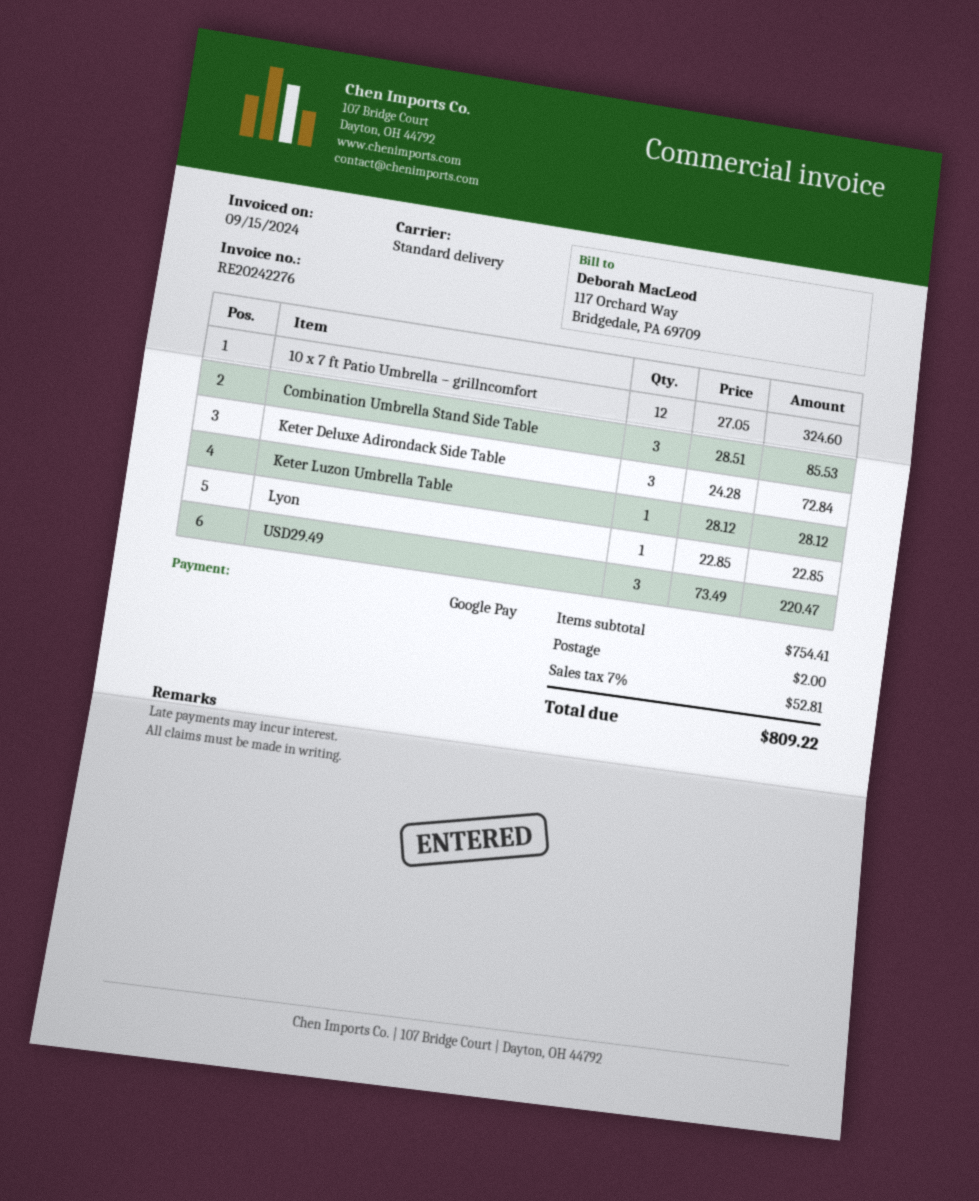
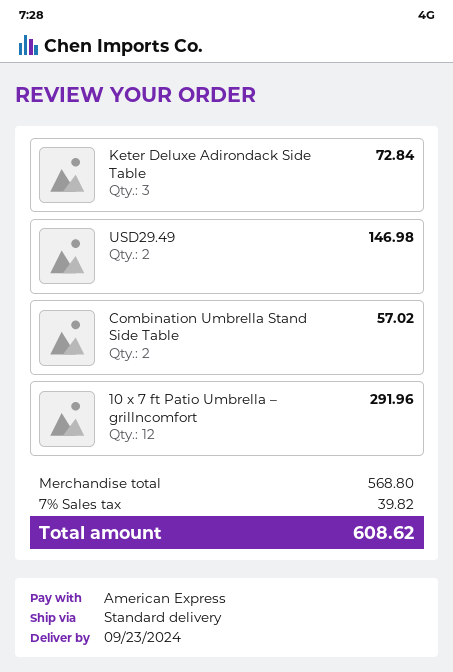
payment method: Google Pay -> American Express
10 x 7 ft Patio Umbrella – grillncomfort: 12 for 324.60 -> 12 for 291.96
Combination Umbrella Stand Side Table: 3 for 85.53 -> 2 for 57.02
Keter Luzon Umbrella Table: 1 for 28.12 -> none
Lyon: 1 for 22.85 -> none
USD29.49: 3 for 220.47 -> 2 for 146.98
subtotal: 754.41 -> 568.80
shipping: 2.00 -> none
tax: 7% = 52.81 -> 7% = 39.82
total: 809.22 -> 608.62

